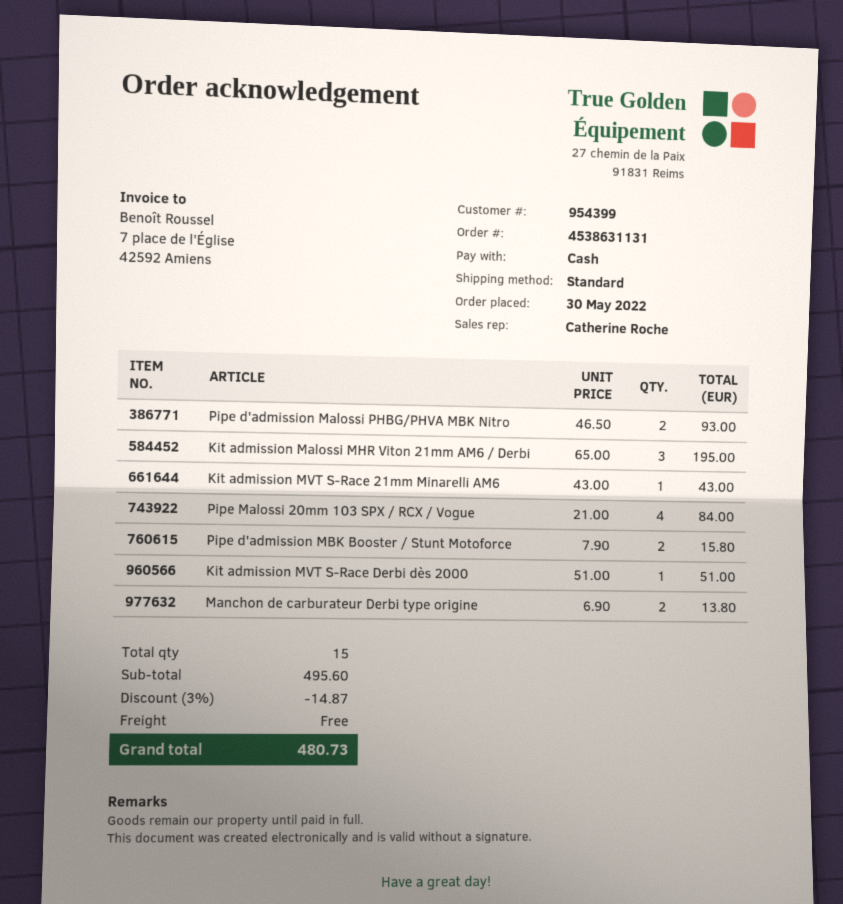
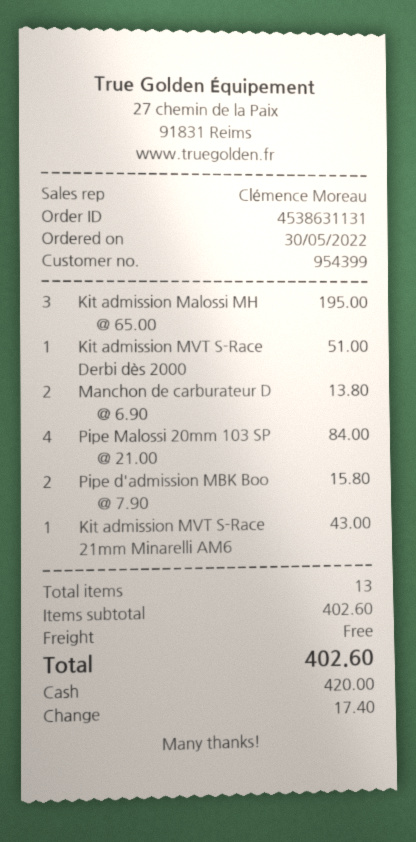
sales rep: Catherine Roche -> Clémence Moreau
Pipe d'admission Malossi PHBG/PHVA MBK Nitro: 2 x 46.50 = 93.00 -> none
total quantity: 15 -> 13
subtotal: 495.60 -> 402.60
discount: 3% = 14.87 -> none
total: 480.73 -> 402.60

